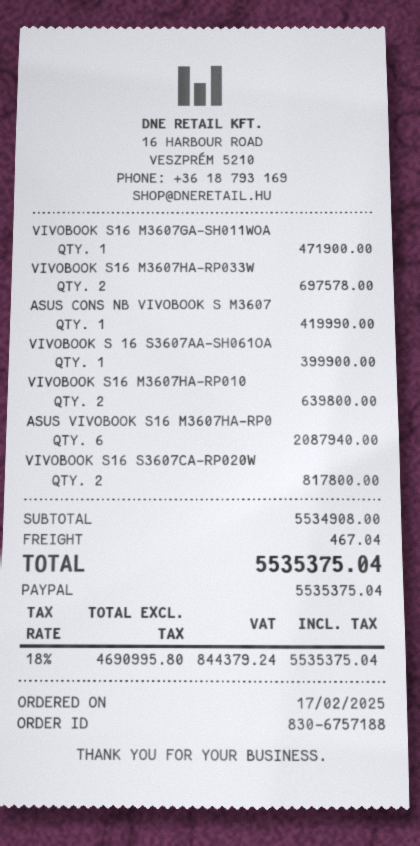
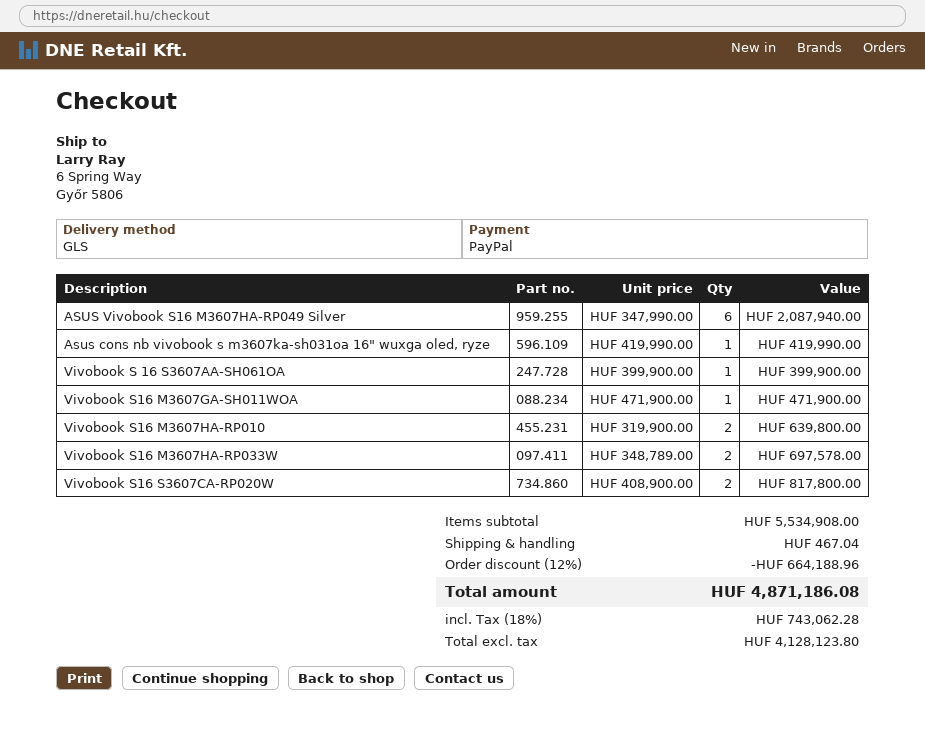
discount: none -> 12% = 664188.96
net: 4690995.80 -> 4128123.80
tax: 18% = 844379.24 -> 18% = 743062.28
total: 5535375.04 -> 4871186.08

